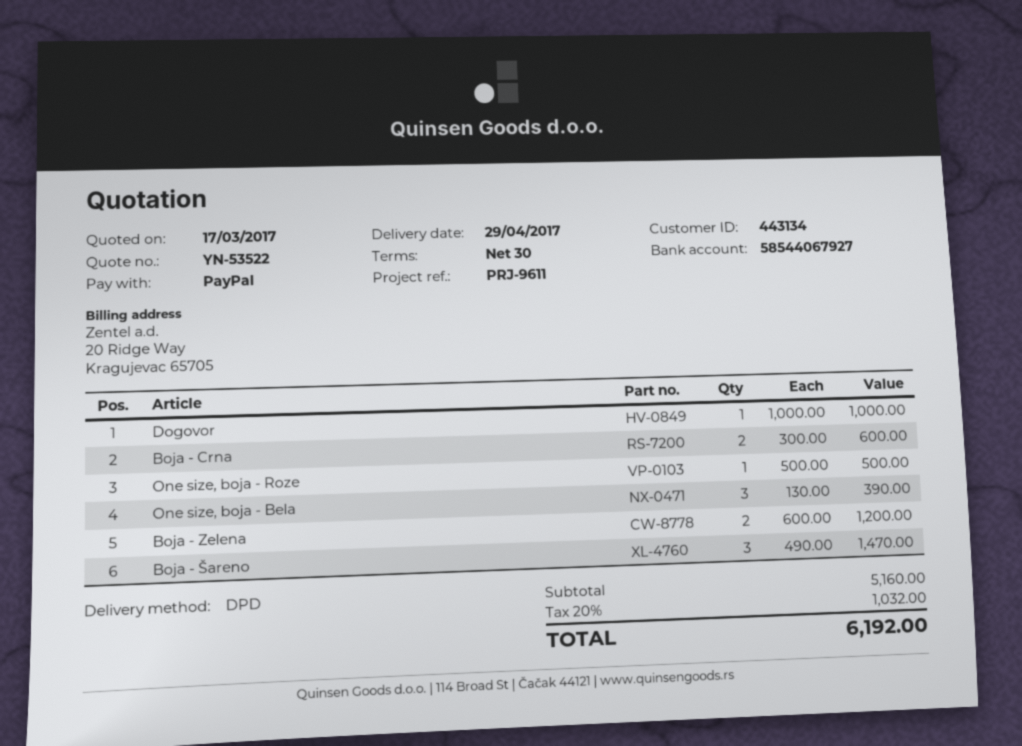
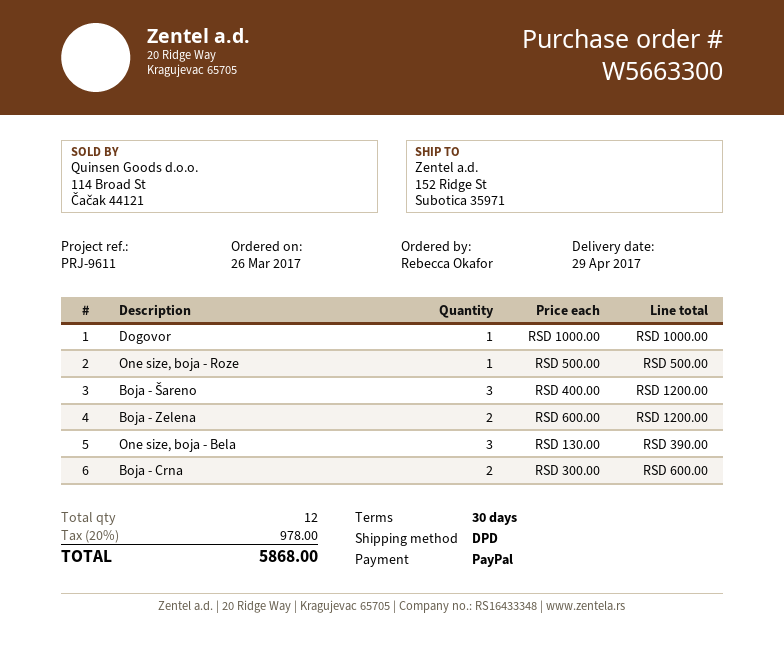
Bоја - Šareno: 3 x 490.00 = 1470.00 -> 3 x 400.00 = 1200.00
tax: 20% = 1032.00 -> 20% = 978.00
total: 6192.00 -> 5868.00

